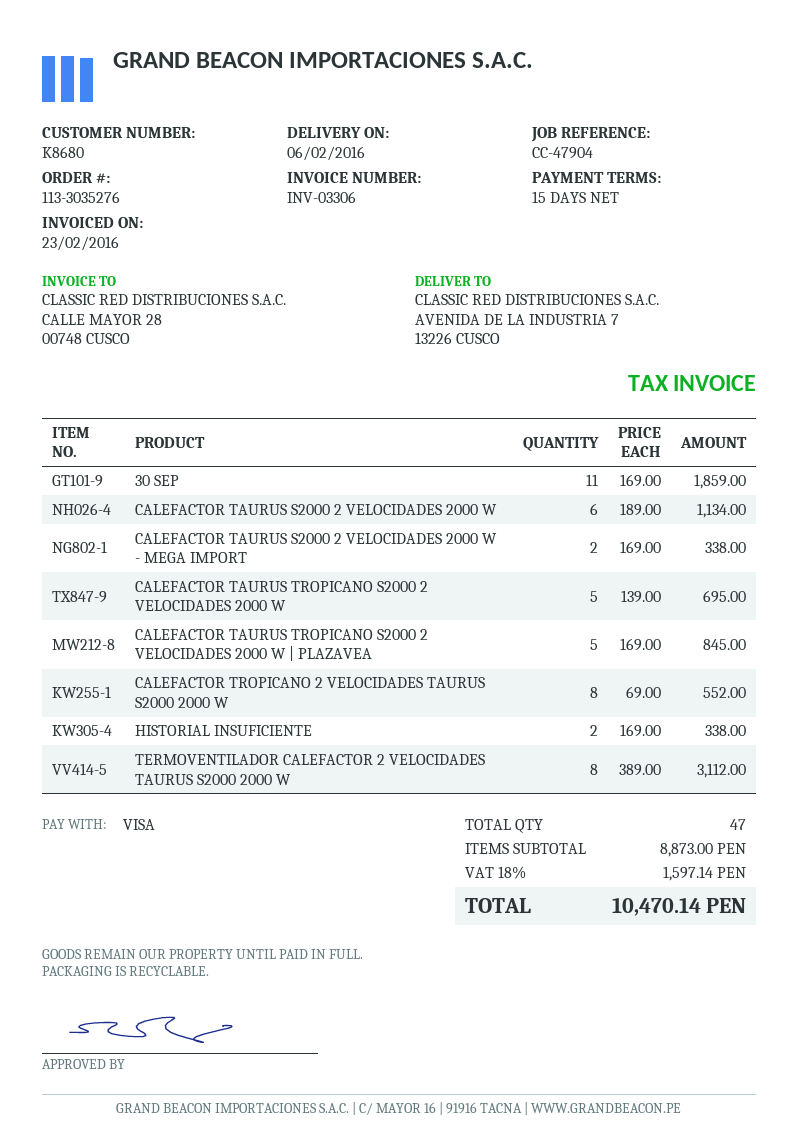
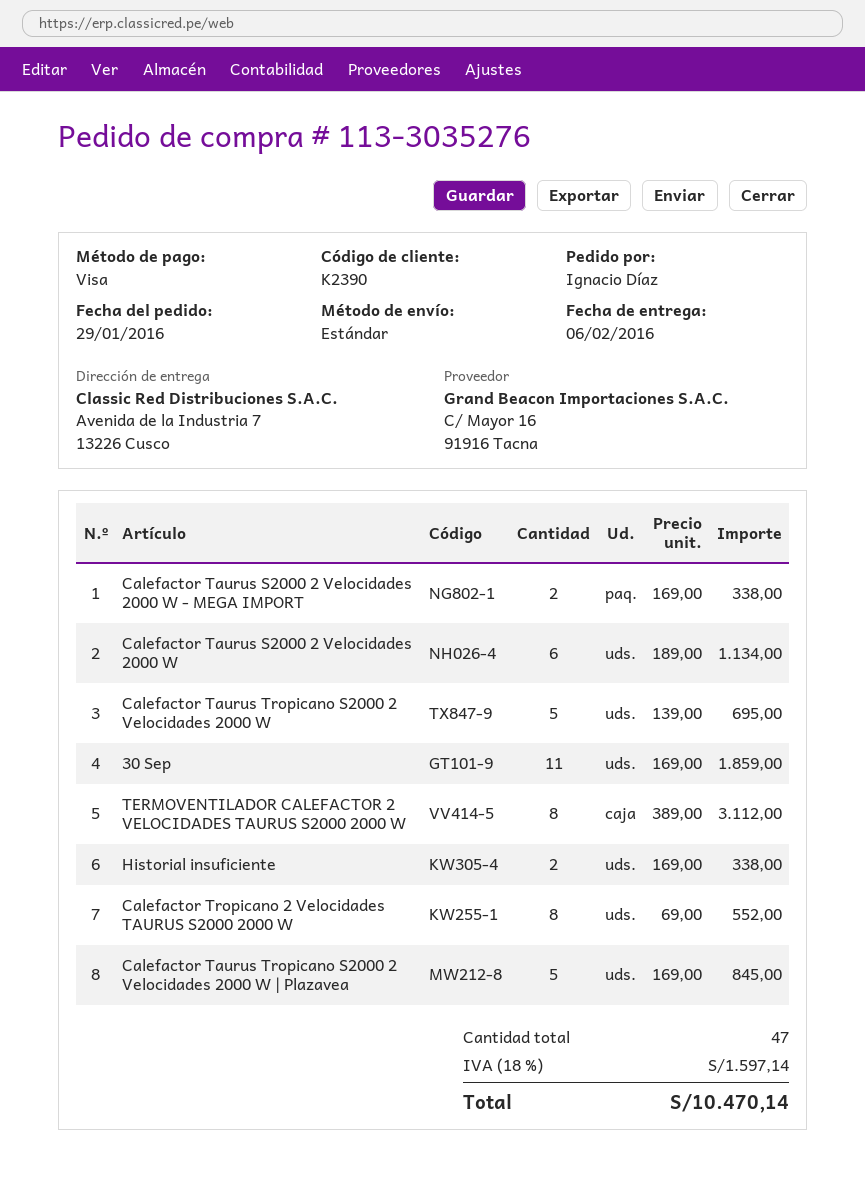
customer number: K8680 -> K2390

